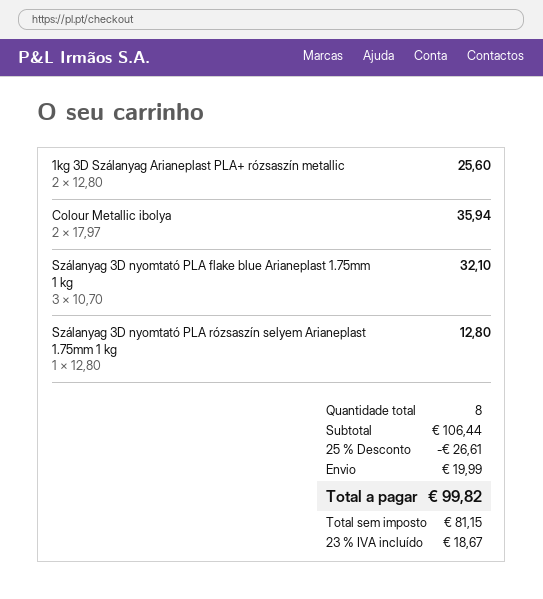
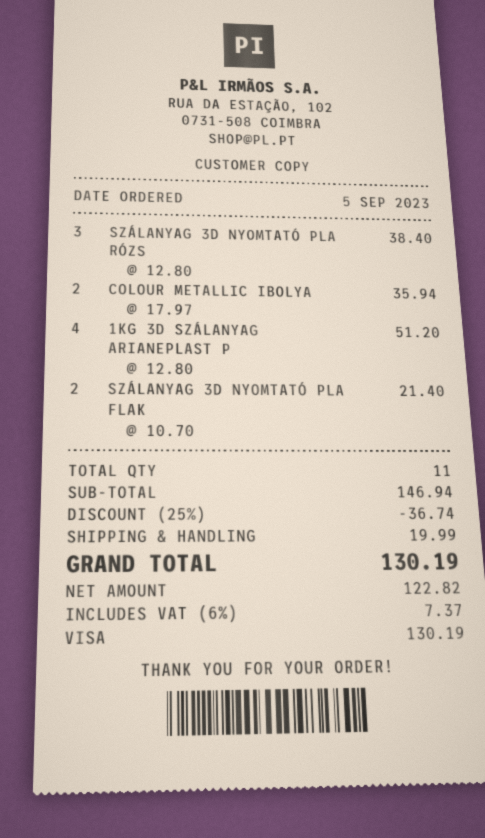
1kg 3D Szálanyag Arianeplast PLA+ rózsaszín metallic: 2 x 12.80 = 25.60 -> 4 x 12.80 = 51.20
Szálanyag 3D nyomtató PLA flake blue Arianeplast 1.75mm 1 kg: 3 x 10.70 = 32.10 -> 2 x 10.70 = 21.40
Szálanyag 3D nyomtató PLA rózsaszín selyem Arianeplast 1.75mm 1 kg: 1 x 12.80 = 12.80 -> 3 x 12.80 = 38.40
total quantity: 8 -> 11
subtotal: 106.44 -> 146.94
discount: 25% = 26.61 -> 25% = 36.74
net: 81.15 -> 122.82
tax: 23% = 18.67 -> 6% = 7.37
total: 99.82 -> 130.19

